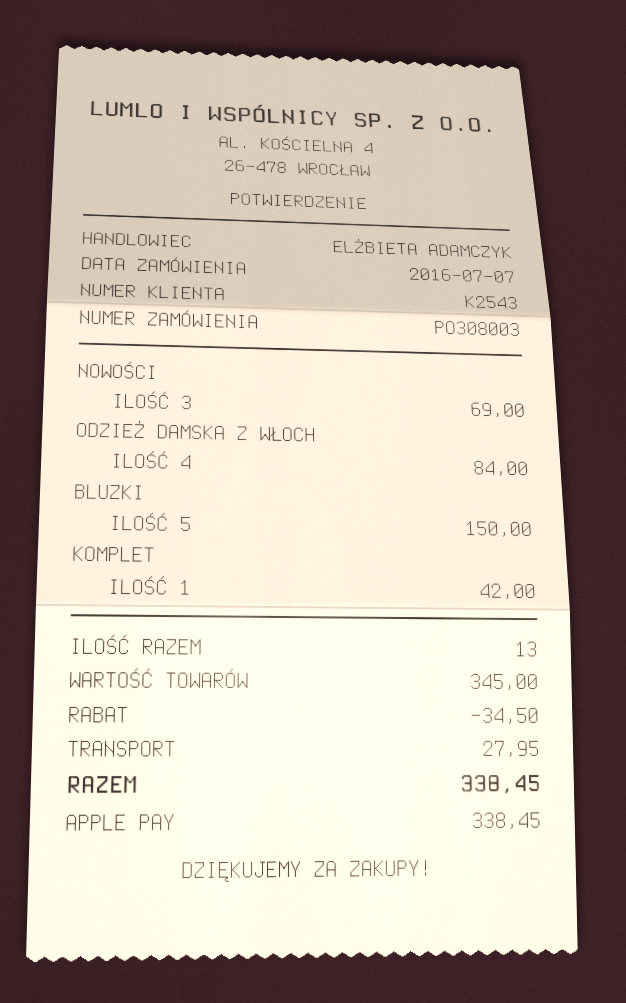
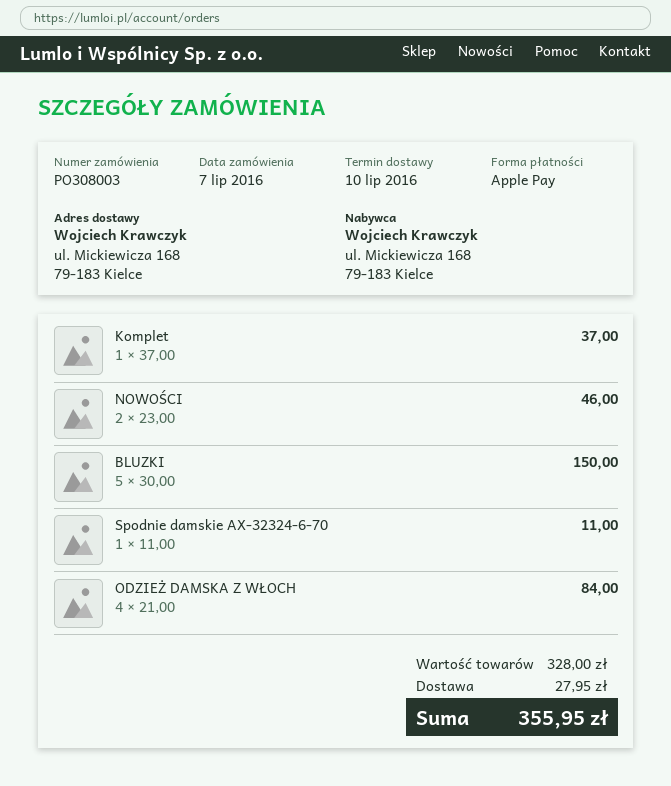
NOWOŚCI: 3 for 69.00 -> 2 for 46.00
KOMPLET: 1 for 42.00 -> 1 for 37.00
Spodnie damskie AX-32324-6-70: none -> 1 for 11.00
subtotal: 345.00 -> 328.00
discount: 34.50 -> none
total: 338.45 -> 355.95

